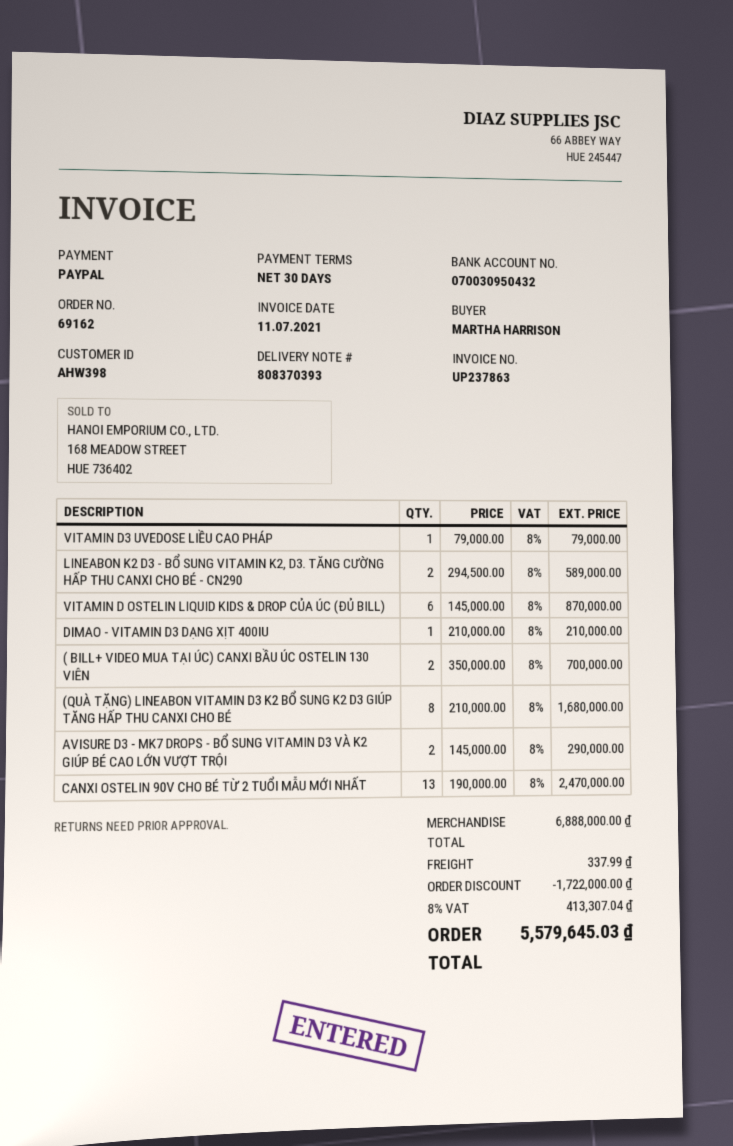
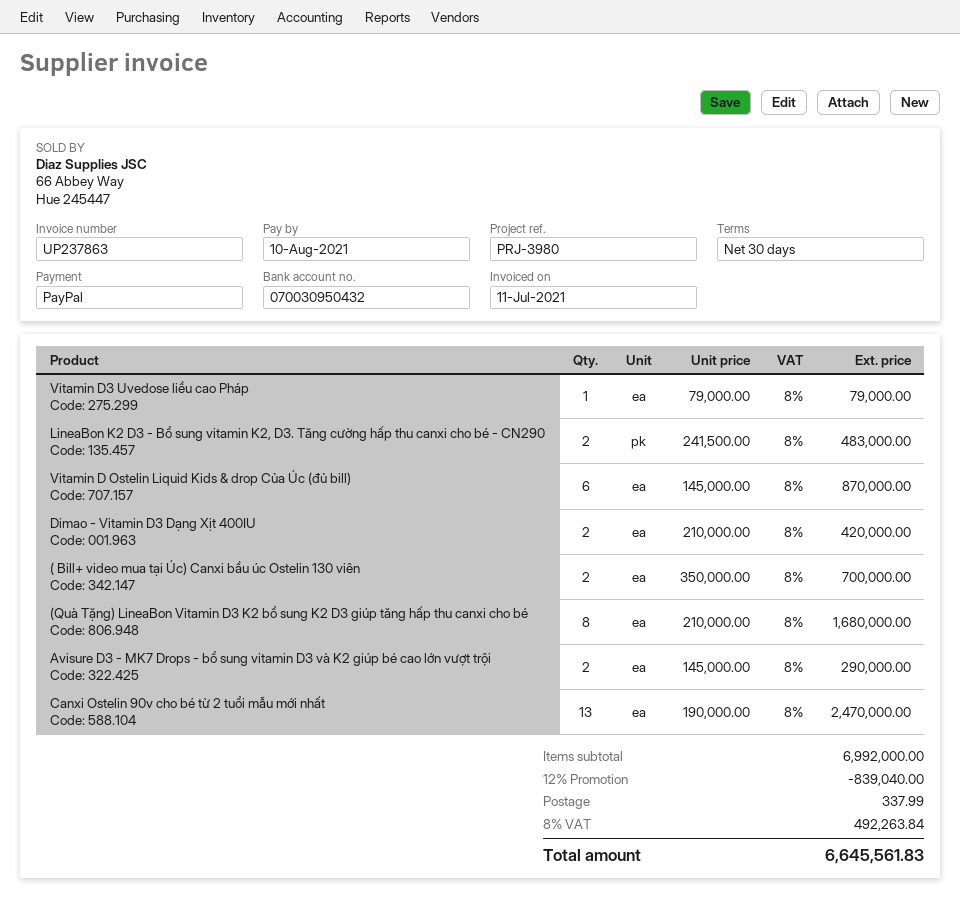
LINEABON K2 D3 - BỔ SUNG VITAMIN K2, D3. TĂNG CƯỜNG HẤP THU CANXI CHO BÉ - CN290: 2 x 294500.00 = 589000.00 -> 2 x 241500.00 = 483000.00
DIMAO - VITAMIN D3 DẠNG XỊT 400IU: 1 x 210000.00 = 210000.00 -> 2 x 210000.00 = 420000.00
subtotal: 6888000.00 -> 6992000.00
discount: 1722000.00 -> 839040.00
tax: 8% = 413307.04 -> 8% = 492263.84
total: 5579645.03 -> 6645561.83

